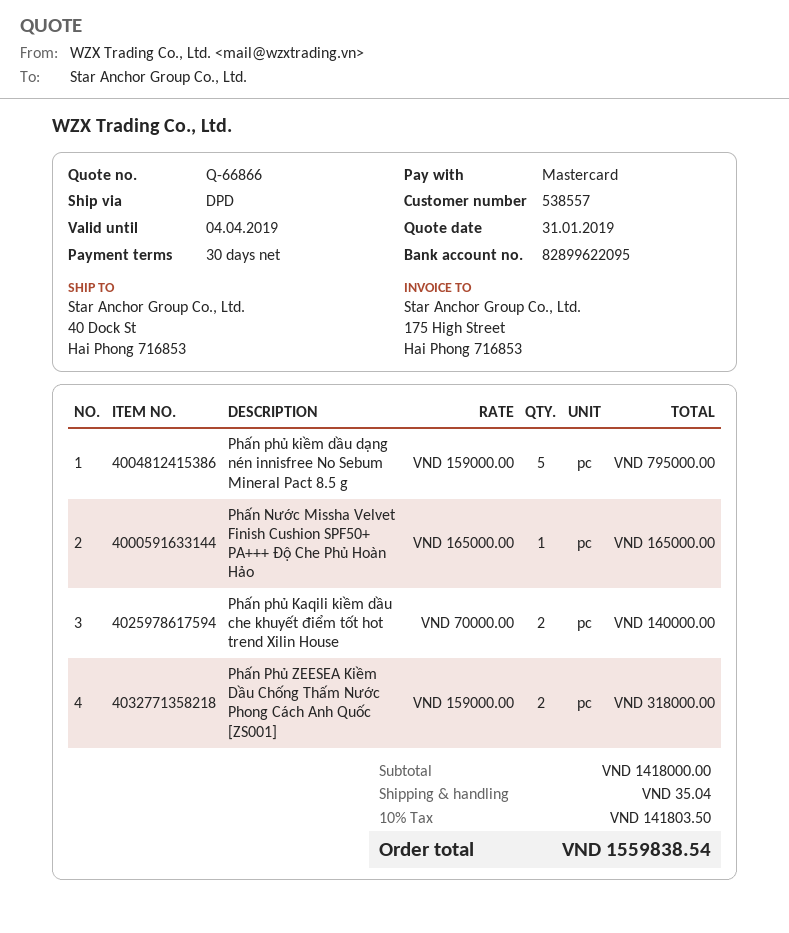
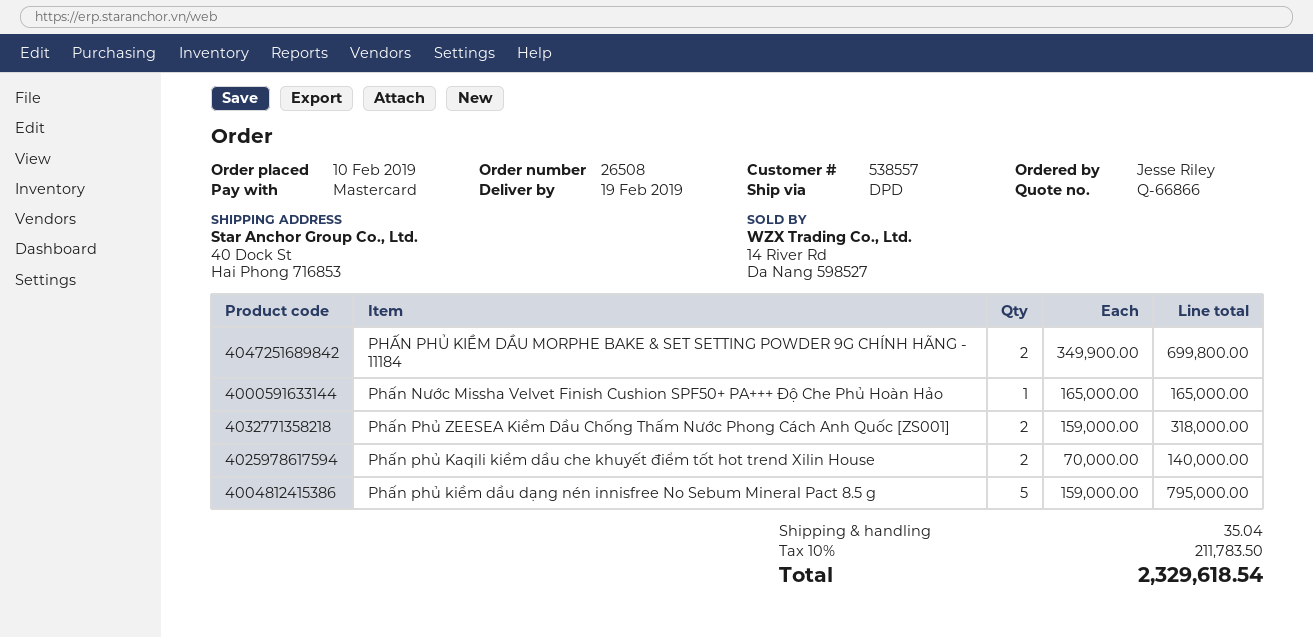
PHẤN PHỦ KIỀM DẦU MORPHE BAKE & SET SETTING POWDER 9G CHÍNH HÃNG - 11184: none -> 2 x 349900.00 = 699800.00
tax: 10% = 141803.50 -> 10% = 211783.50
total: 1559838.54 -> 2329618.54

